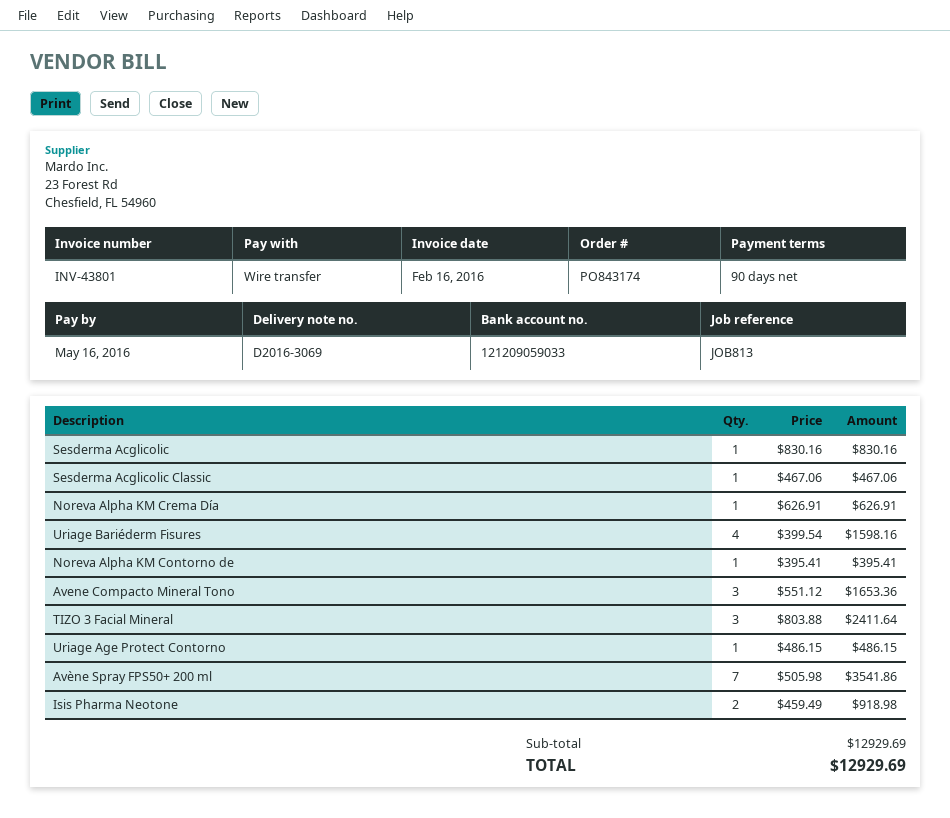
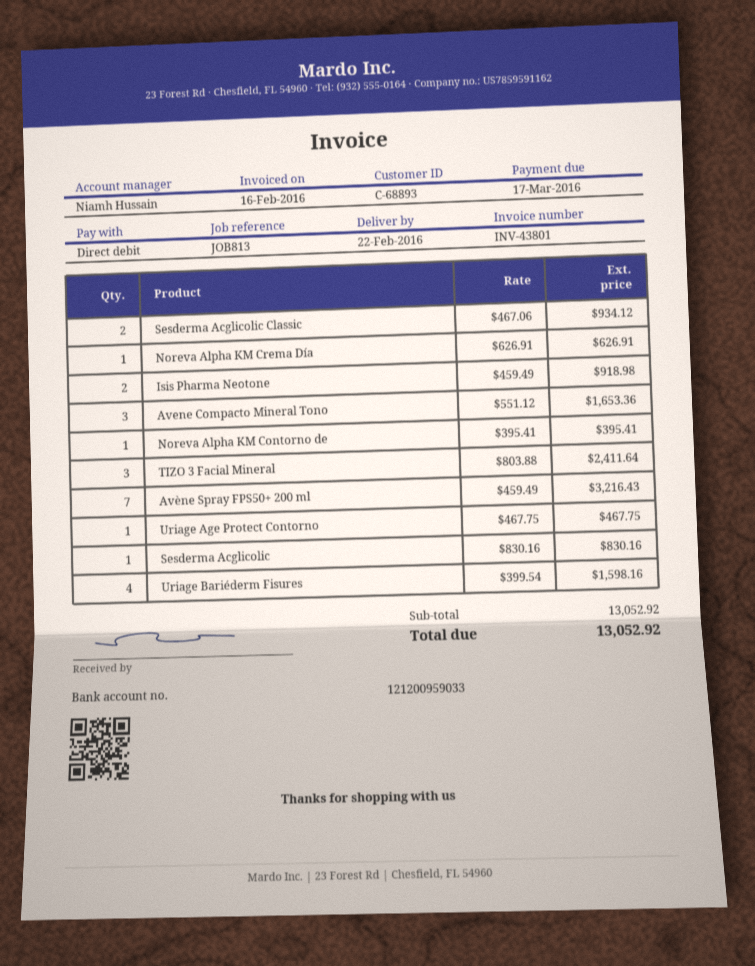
due date: 2016-05-16 -> 2016-03-17
payment method: bank transfer -> direct debit
bank account: 121209059033 -> 121200959033
Sesderma Acglicolic Classic: 1 x 467.06 = 467.06 -> 2 x 467.06 = 934.12
Uriage Age Protect Contorno: 1 x 486.15 = 486.15 -> 1 x 467.75 = 467.75
Avène Spray FPS50+ 200 ml: 7 x 505.98 = 3541.86 -> 7 x 459.49 = 3216.43
subtotal: 12929.69 -> 13052.92
total: 12929.69 -> 13052.92

